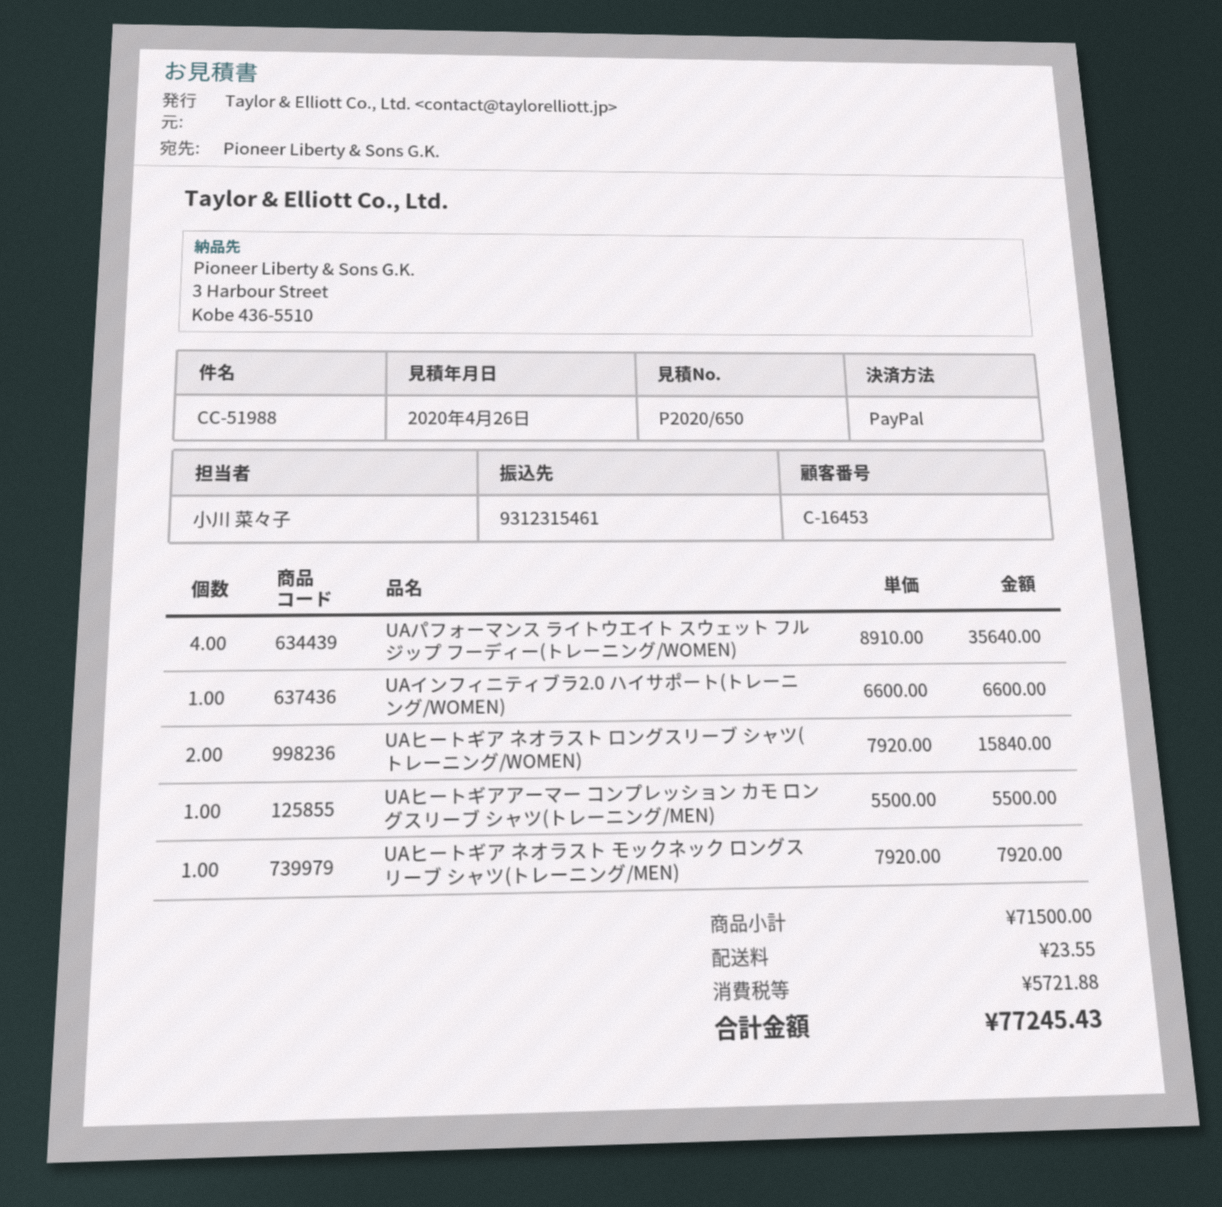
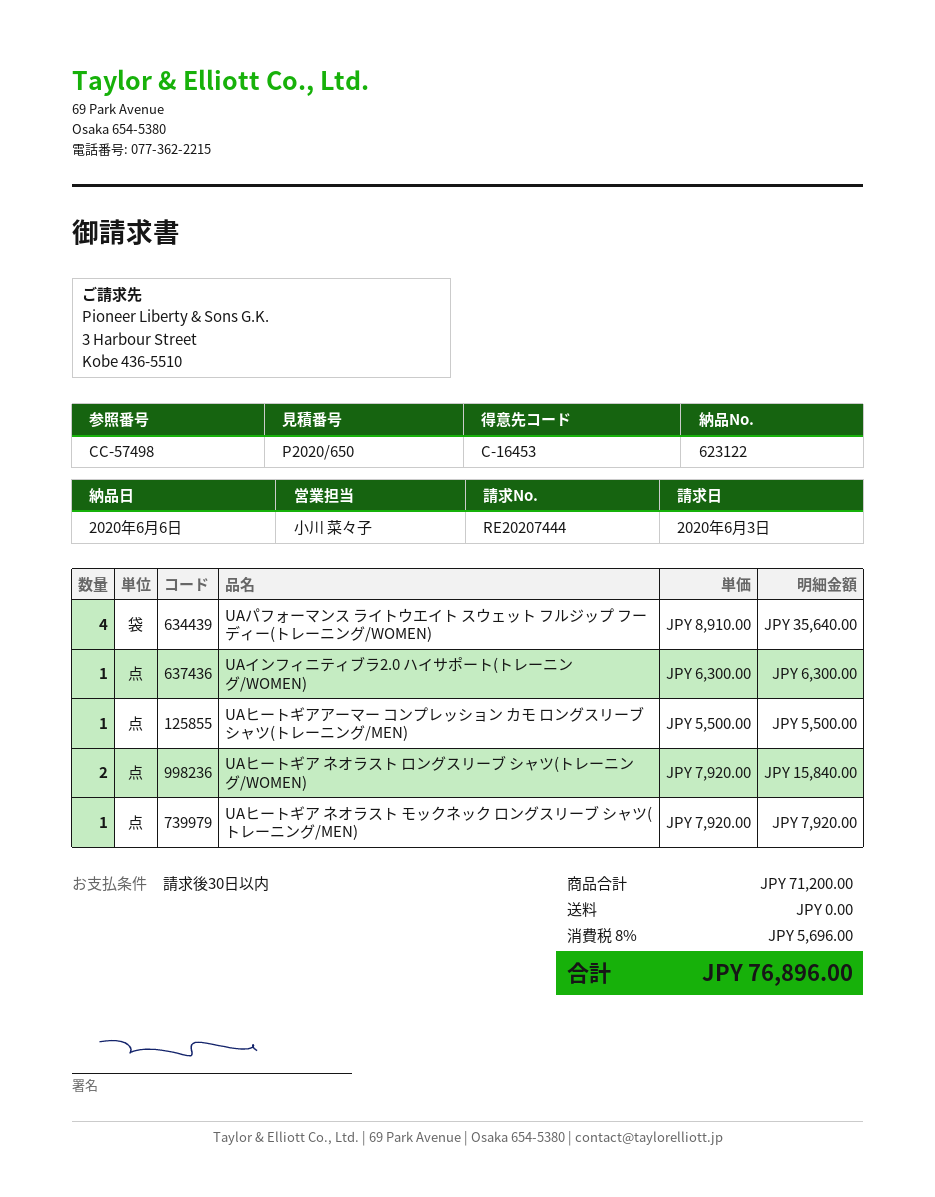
reference: CC-51988 -> CC-57498
UAインフィニティブラ2.0 ハイサポート(トレーニング/WOMEN): 1 x 6600.00 = 6600.00 -> 1 x 6300.00 = 6300.00
subtotal: 71500.00 -> 71200.00
shipping: 23.55 -> 0.00
tax: 5721.88 -> 5696.00
total: 77245.43 -> 76896.00

